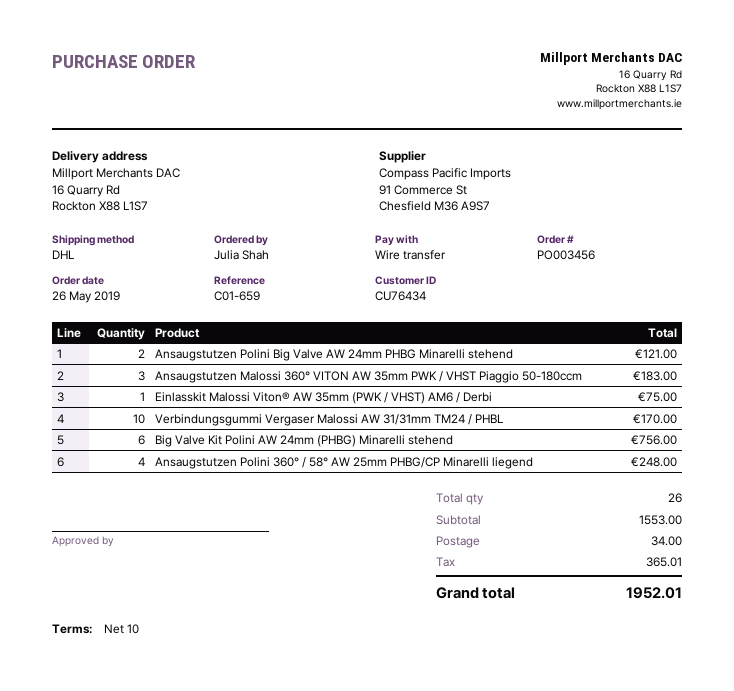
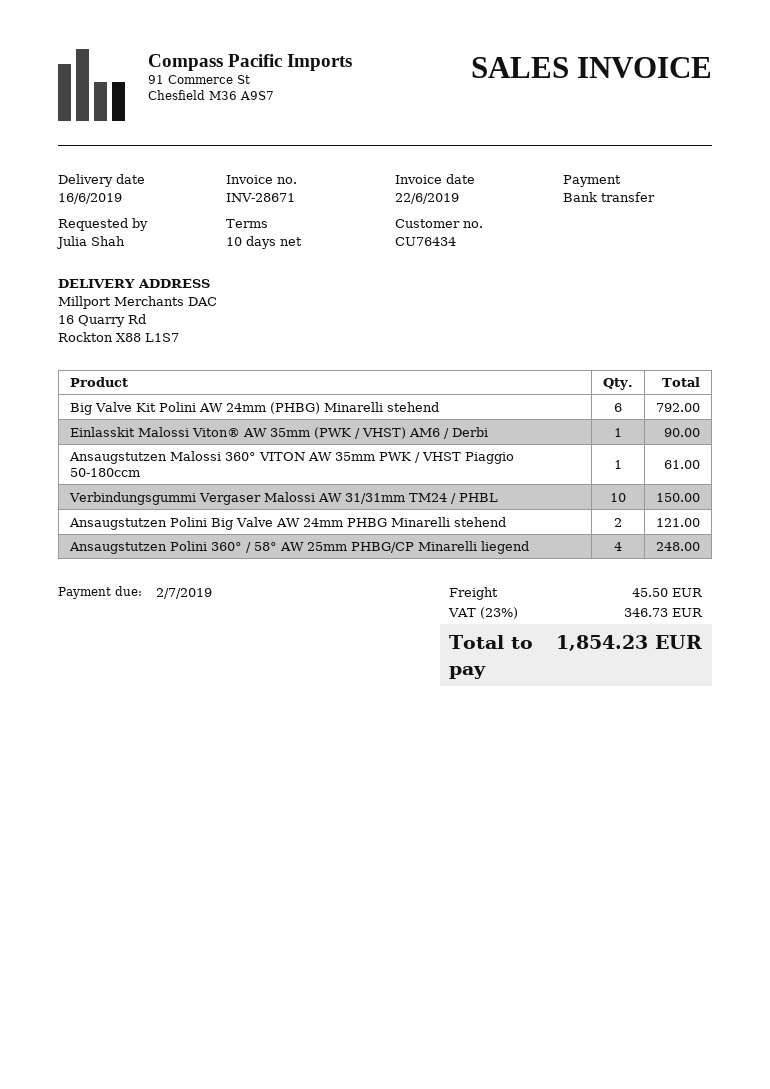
Ansaugstutzen Malossi 360° VITON AW 35mm PWK / VHST Piaggio 50-180ccm: 3 for 183.00 -> 1 for 61.00
Einlasskit Malossi Viton® AW 35mm (PWK / VHST) AM6 / Derbi: 1 for 75.00 -> 1 for 90.00
Verbindungsgummi Vergaser Malossi AW 31/31mm TM24 / PHBL: 10 for 170.00 -> 10 for 150.00
Big Valve Kit Polini AW 24mm (PHBG) Minarelli stehend: 6 for 756.00 -> 6 for 792.00
shipping: 34.00 -> 45.50
tax: 365.01 -> 346.73
total: 1952.01 -> 1854.23

